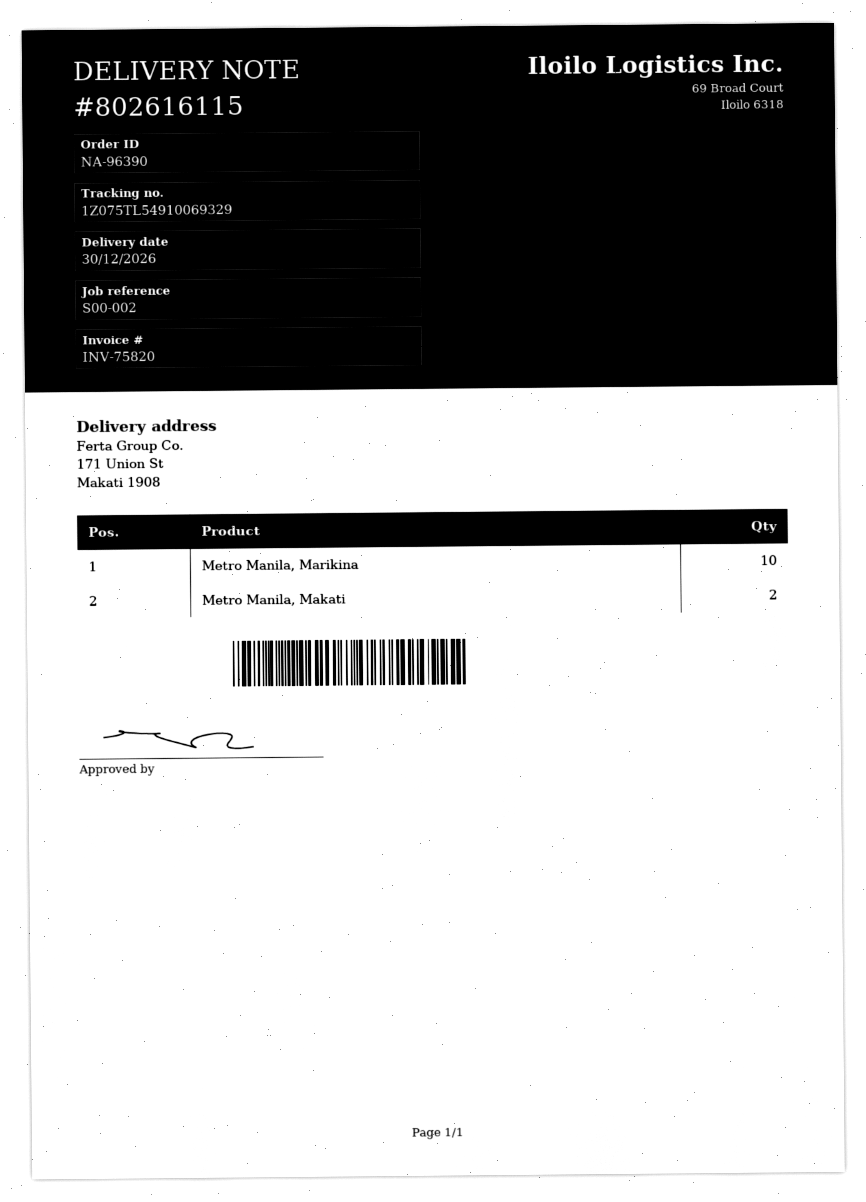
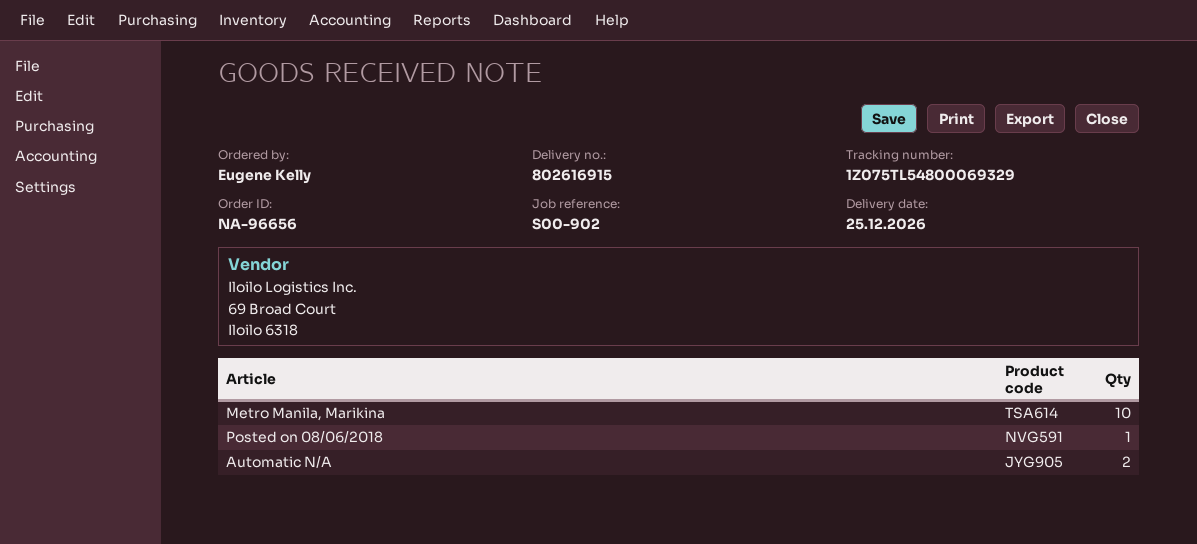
order number: NA-96390 -> NA-96656
delivery note number: 802616115 -> 802616915
delivery date: 2026-12-30 -> 2026-12-25
reference: S00-002 -> S00-902
tracking number: 1Z075TL54910069329 -> 1Z075TL54800069329
Metro Manila, Makati: 2 -> none
Posted on 08/06/2018: none -> 1
Automatic N/A: none -> 2

